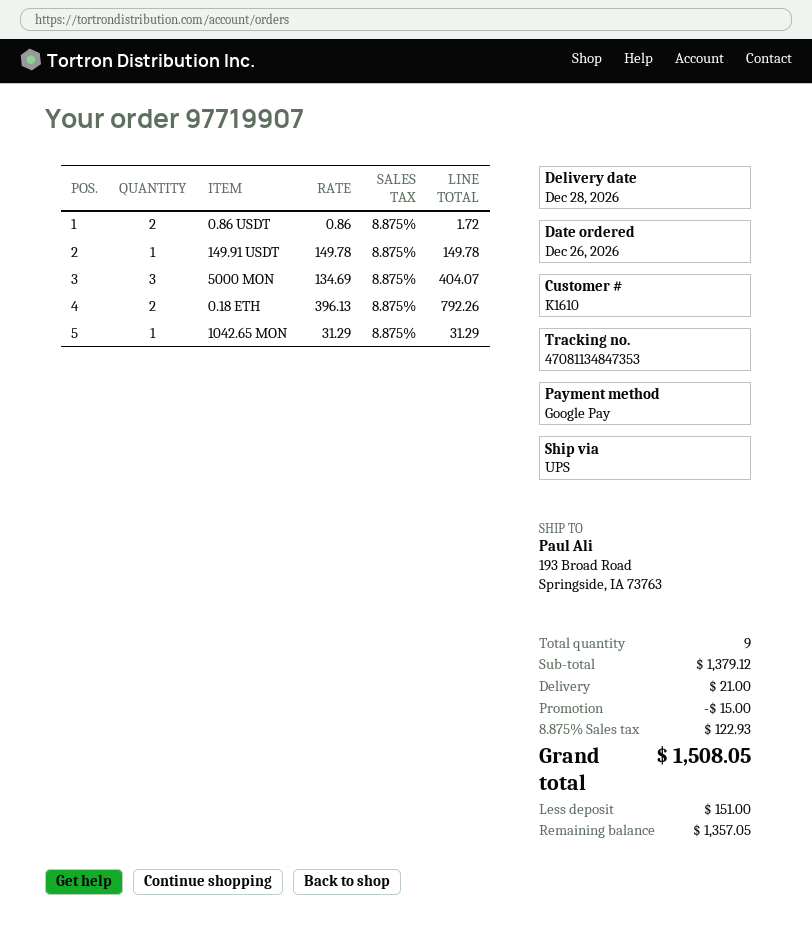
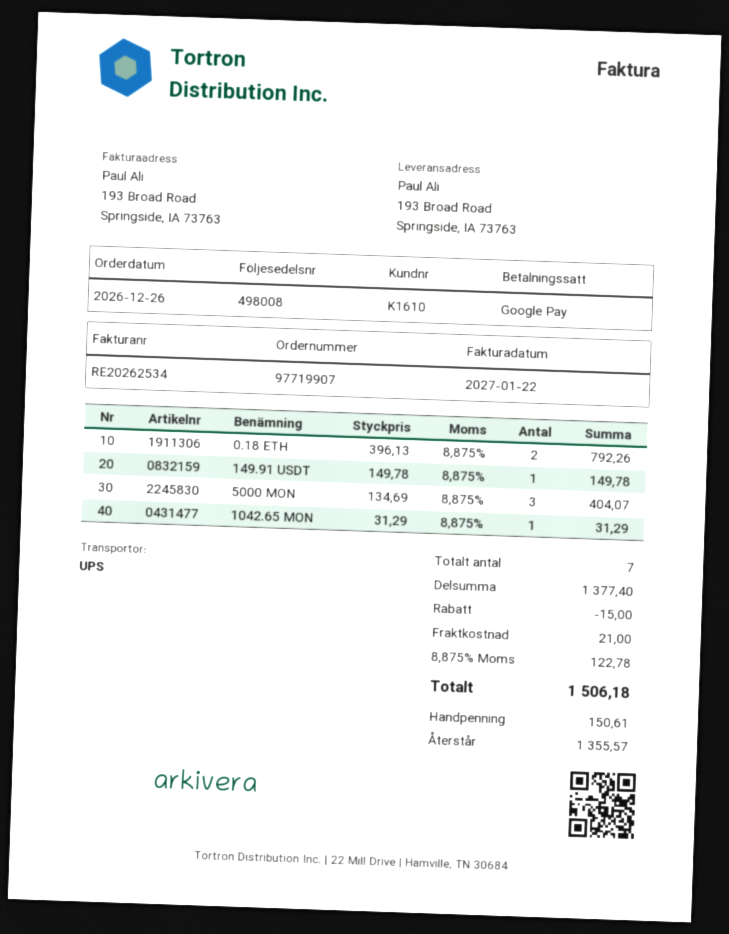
0.86 USDT: 2 x 0.86 = 1.72 -> none
total quantity: 9 -> 7
subtotal: 1379.12 -> 1377.40
tax: 8.875% = 122.93 -> 8.875% = 122.78
total: 1508.05 -> 1506.18
deposit: 151.00 -> 150.61
balance: 1357.05 -> 1355.57

